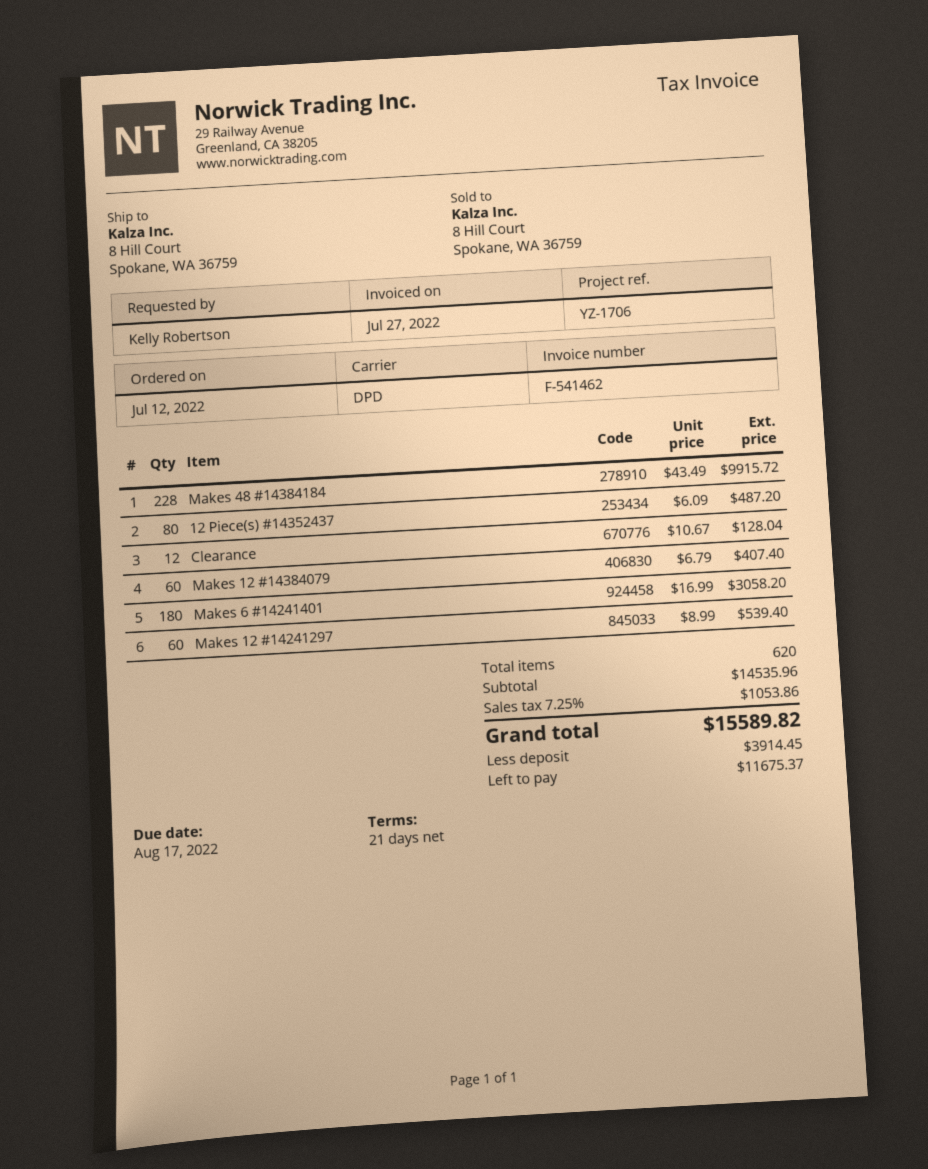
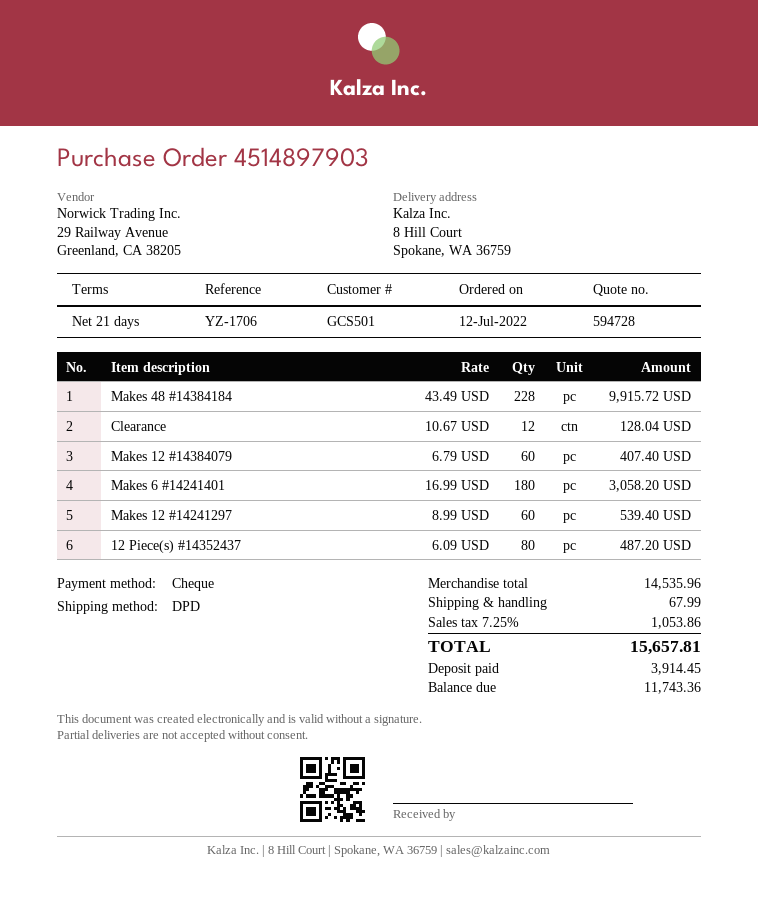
shipping: none -> 67.99
total: 15589.82 -> 15657.81
balance: 11675.37 -> 11743.36

